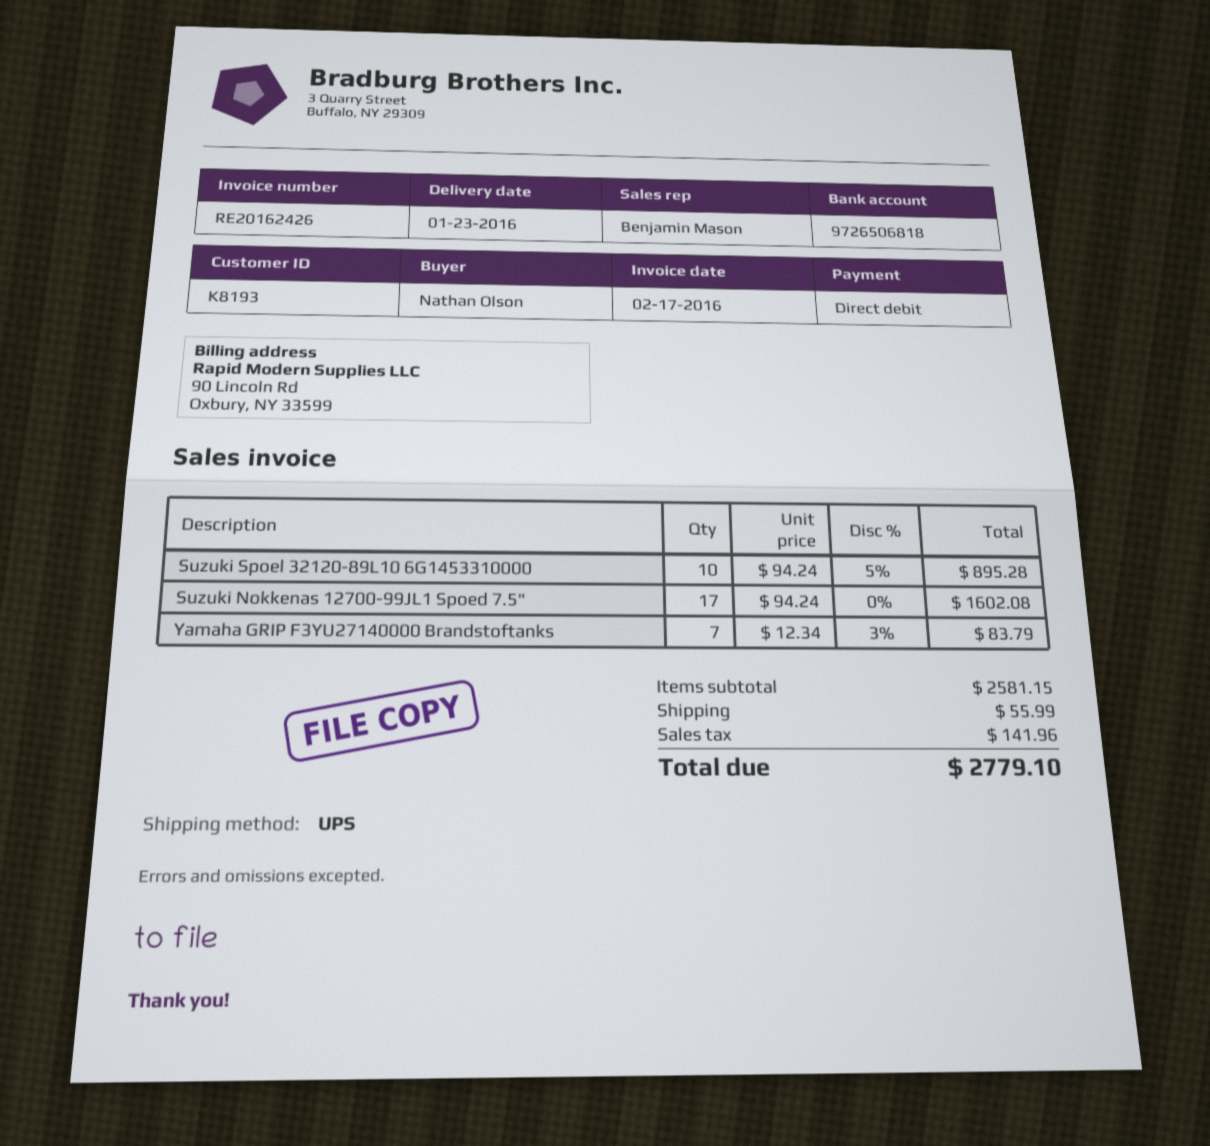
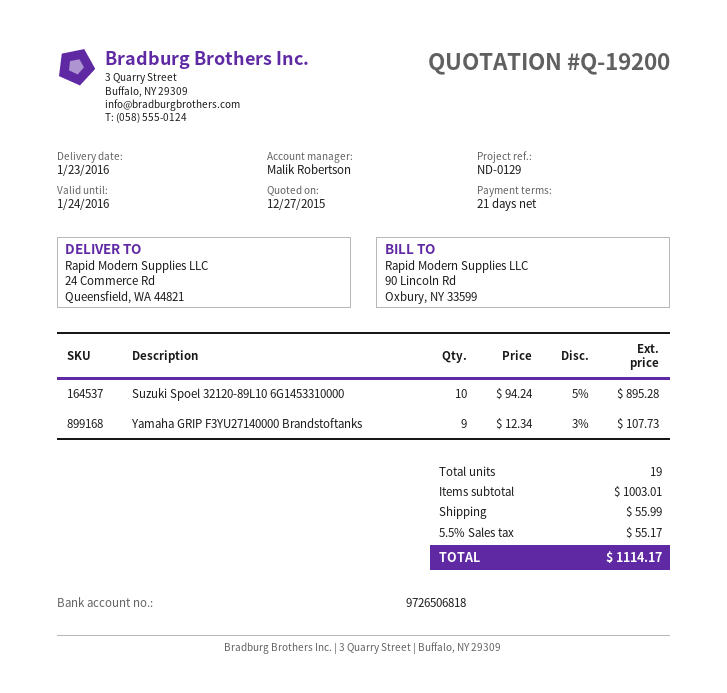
sales rep: Benjamin Mason -> Malik Robertson
Suzuki Nokkenas 12700-99JL1 Spoed 7.5": 17 x 94.24 = 1602.08 -> none
Yamaha GRIP F3YU27140000 Brandstoftanks: 7 x 12.34 - 3% = 83.79 -> 9 x 12.34 - 3% = 107.73
subtotal: 2581.15 -> 1003.01
tax: 141.96 -> 55.17
total: 2779.10 -> 1114.17

